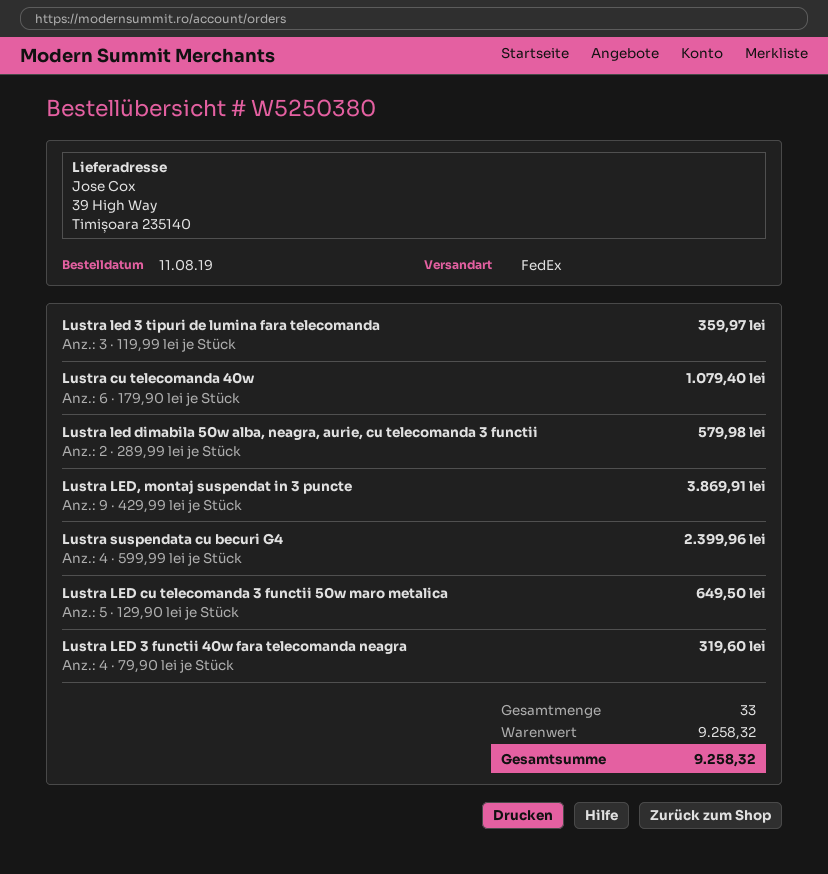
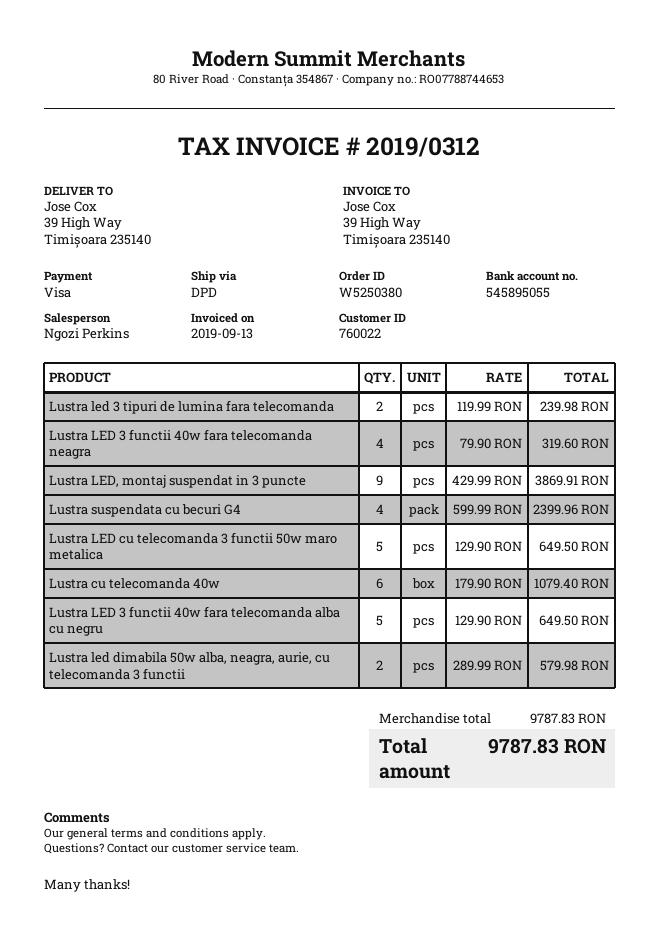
shipping method: FedEx -> DPD
Lustra led 3 tipuri de lumina fara telecomanda: 3 x 119.99 = 359.97 -> 2 x 119.99 = 239.98
Lustra LED 3 functii 40w fara telecomanda alba cu negru: none -> 5 x 129.90 = 649.50
subtotal: 9258.32 -> 9787.83
total: 9258.32 -> 9787.83

